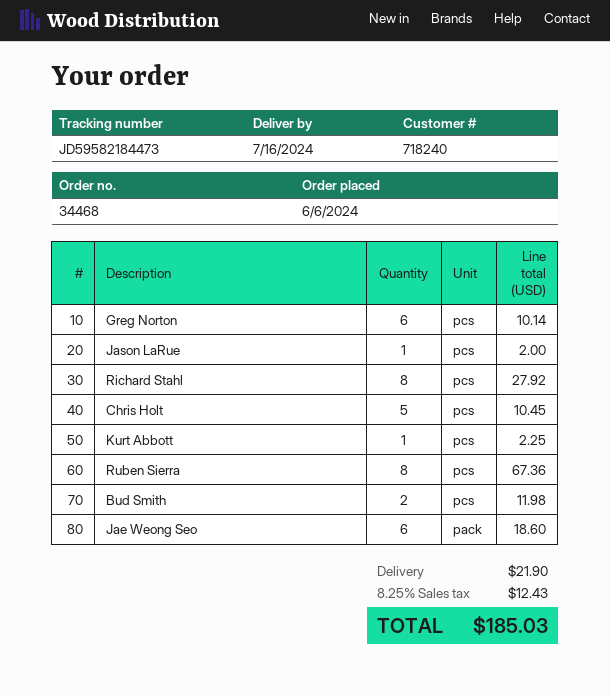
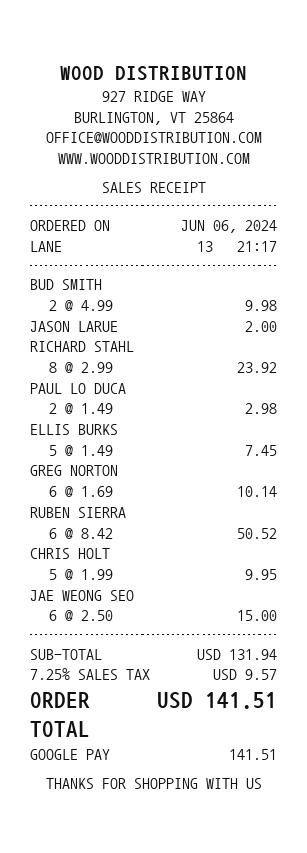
Richard Stahl: 8 for 27.92 -> 8 for 23.92
Chris Holt: 5 for 10.45 -> 5 for 9.95
Kurt Abbott: 1 for 2.25 -> none
Ruben Sierra: 8 for 67.36 -> 6 for 50.52
Bud Smith: 2 for 11.98 -> 2 for 9.98
Jae Weong Seo: 6 for 18.60 -> 6 for 15.00
PAUL LO DUCA: none -> 2 for 2.98
ELLIS BURKS: none -> 5 for 7.45
shipping: 21.90 -> none
tax: 8.25% = 12.43 -> 7.25% = 9.57
total: 185.03 -> 141.51

